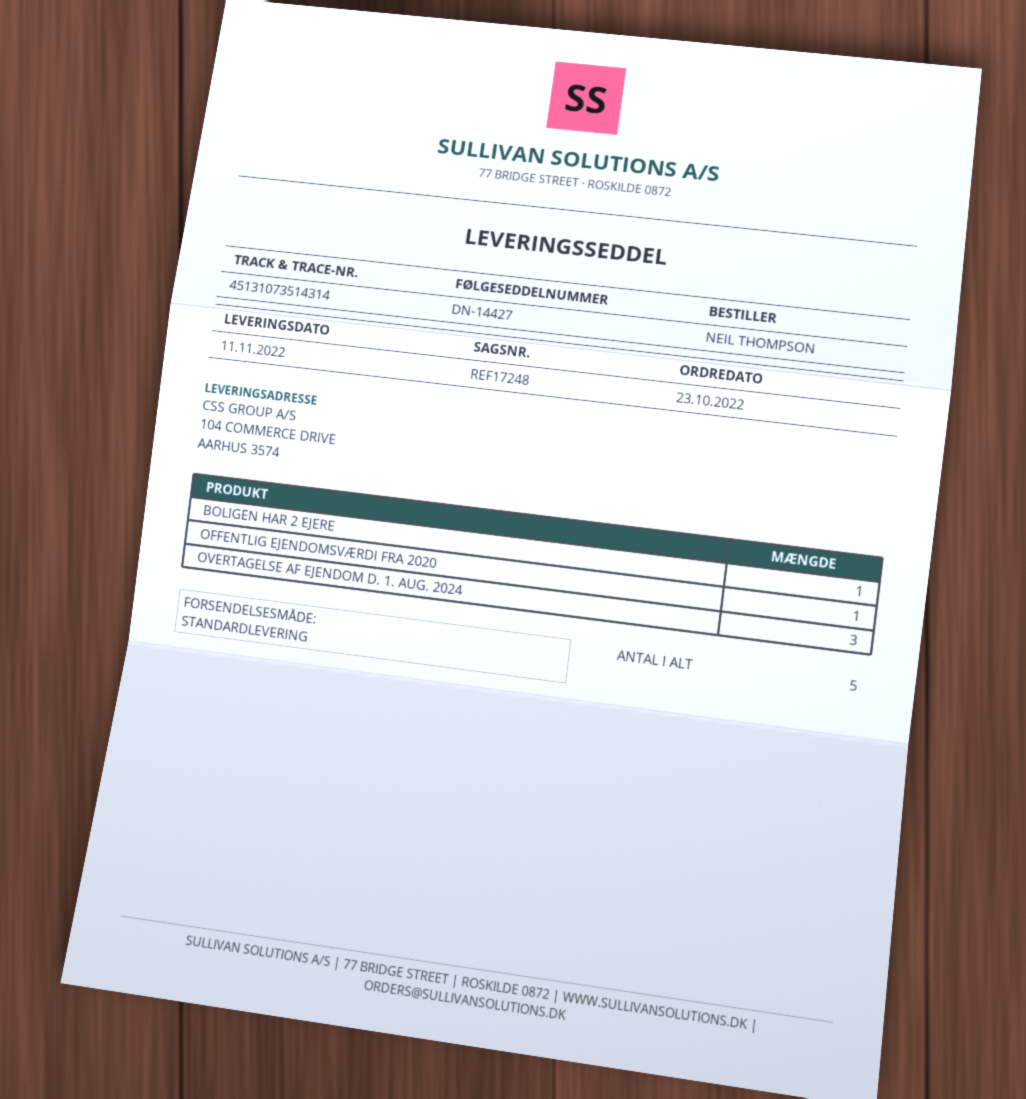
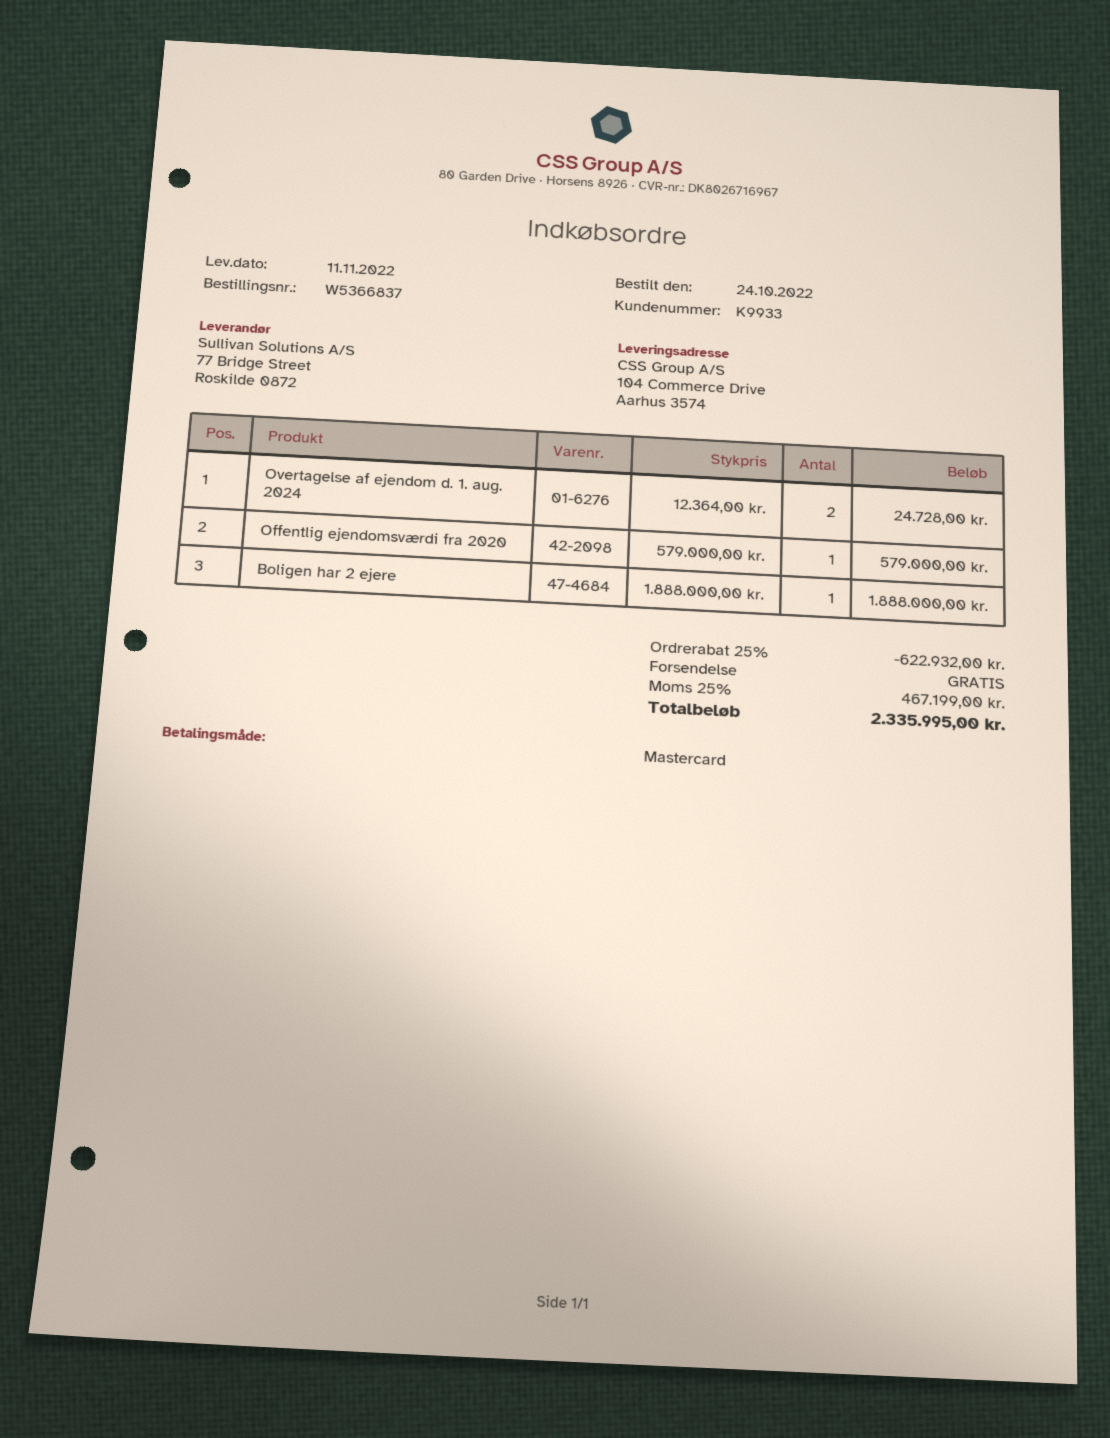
order date: 2022-10-23 -> 2022-10-24
OVERTAGELSE AF EJENDOM D. 1. AUG. 2024: 3 -> 2

